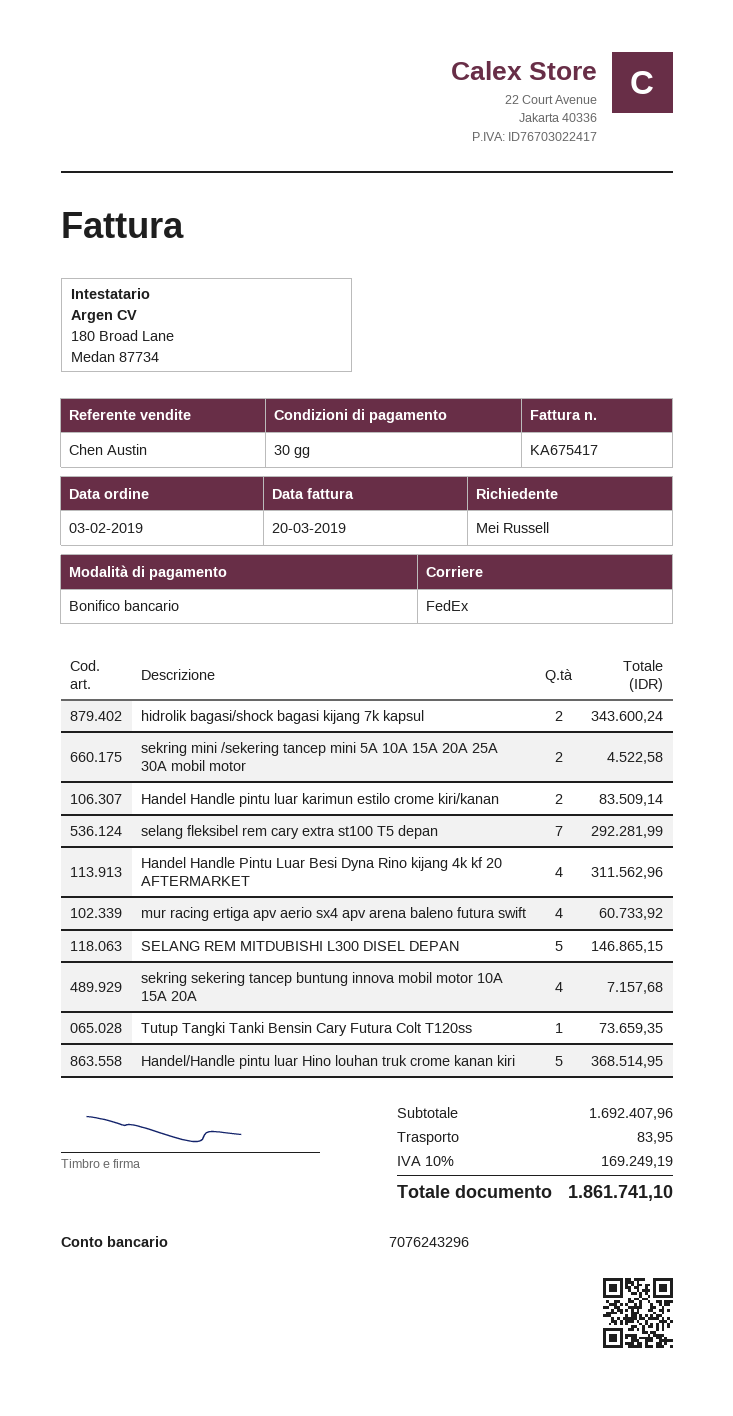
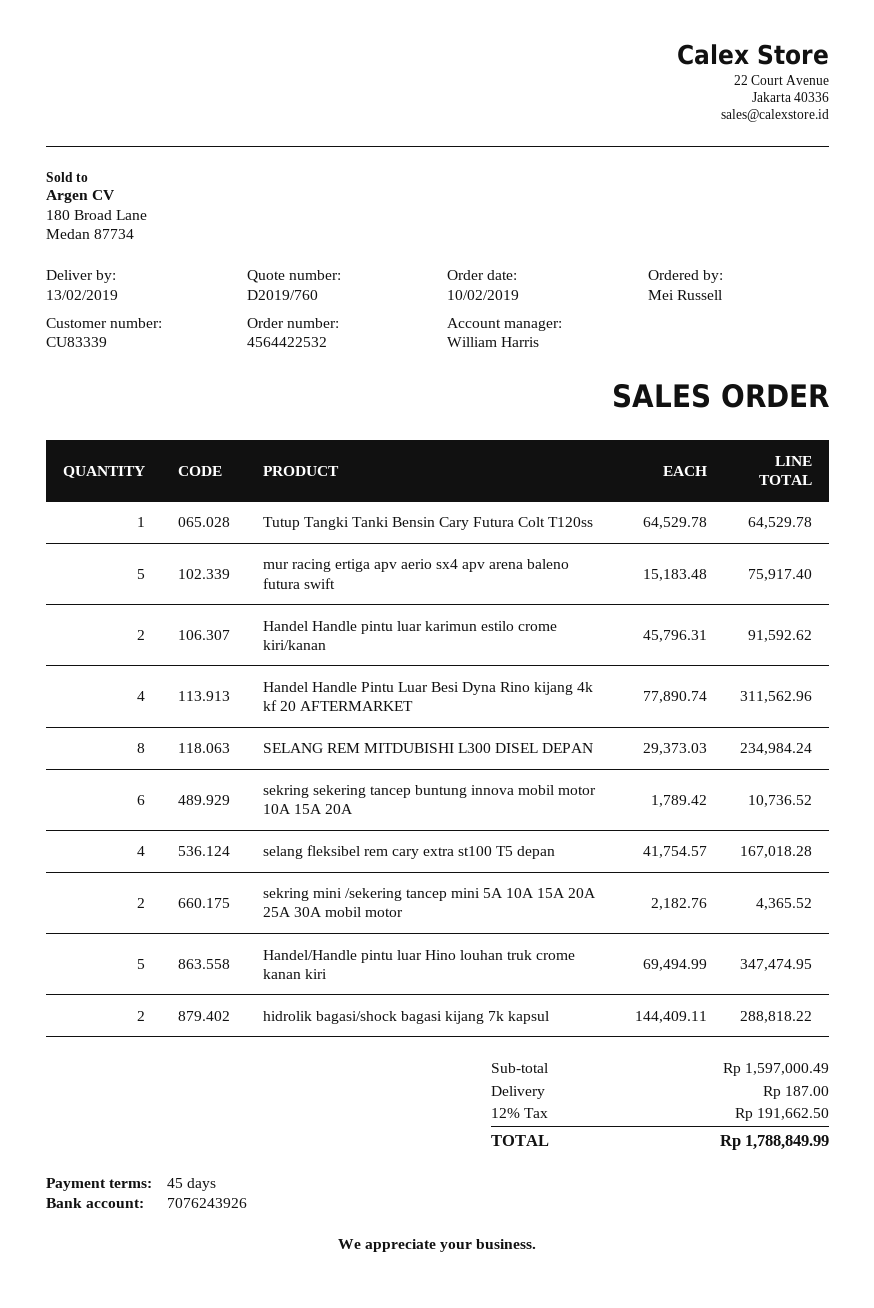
order date: 2019-02-03 -> 2019-02-10
payment terms: 30 days -> 45 days
sales rep: Chen Austin -> William Harris
bank account: 7076243296 -> 7076243926
hidrolik bagasi/shock bagasi kijang 7k kapsul: 2 for 343600.24 -> 2 for 288818.22
sekring mini /sekering tancep mini 5A 10A 15A 20A 25A 30A mobil motor: 2 for 4522.58 -> 2 for 4365.52
Handel Handle pintu luar karimun estilo crome kiri/kanan: 2 for 83509.14 -> 2 for 91592.62
selang fleksibel rem cary extra st100 T5 depan: 7 for 292281.99 -> 4 for 167018.28
mur racing ertiga apv aerio sx4 apv arena baleno futura swift: 4 for 60733.92 -> 5 for 75917.40
SELANG REM MITDUBISHI L300 DISEL DEPAN: 5 for 146865.15 -> 8 for 234984.24
sekring sekering tancep buntung innova mobil motor 10A 15A 20A: 4 for 7157.68 -> 6 for 10736.52
Tutup Tangki Tanki Bensin Cary Futura Colt T120ss: 1 for 73659.35 -> 1 for 64529.78
Handel/Handle pintu luar Hino louhan truk crome kanan kiri: 5 for 368514.95 -> 5 for 347474.95
subtotal: 1692407.96 -> 1597000.49
shipping: 83.95 -> 187.00
tax: 10% = 169249.19 -> 12% = 191662.50
total: 1861741.10 -> 1788849.99

